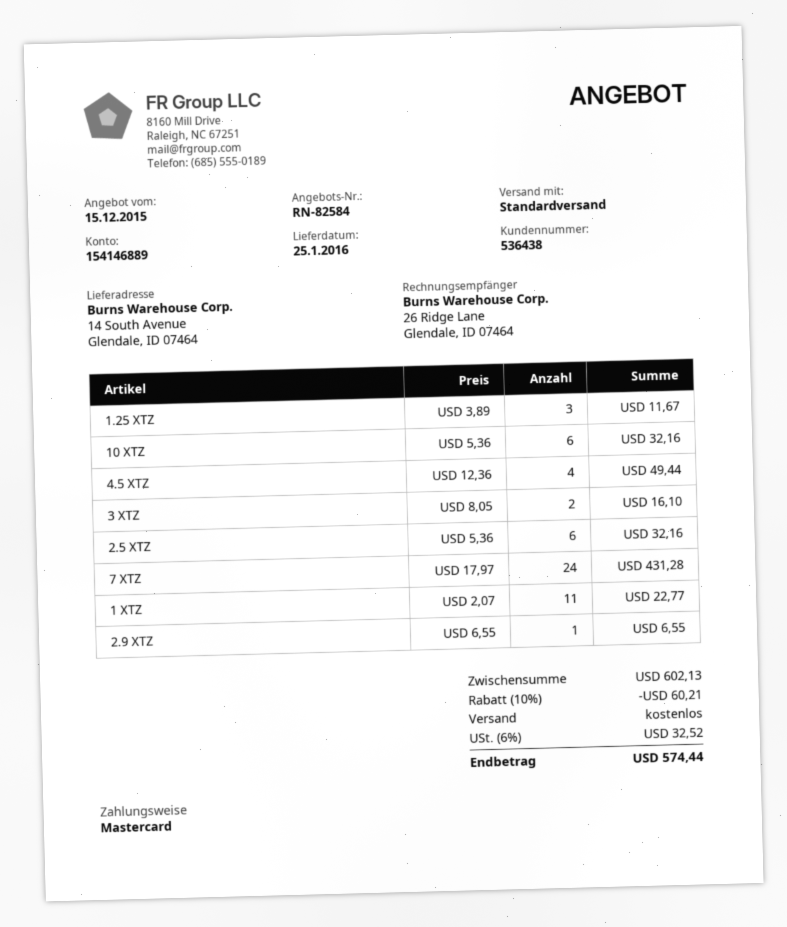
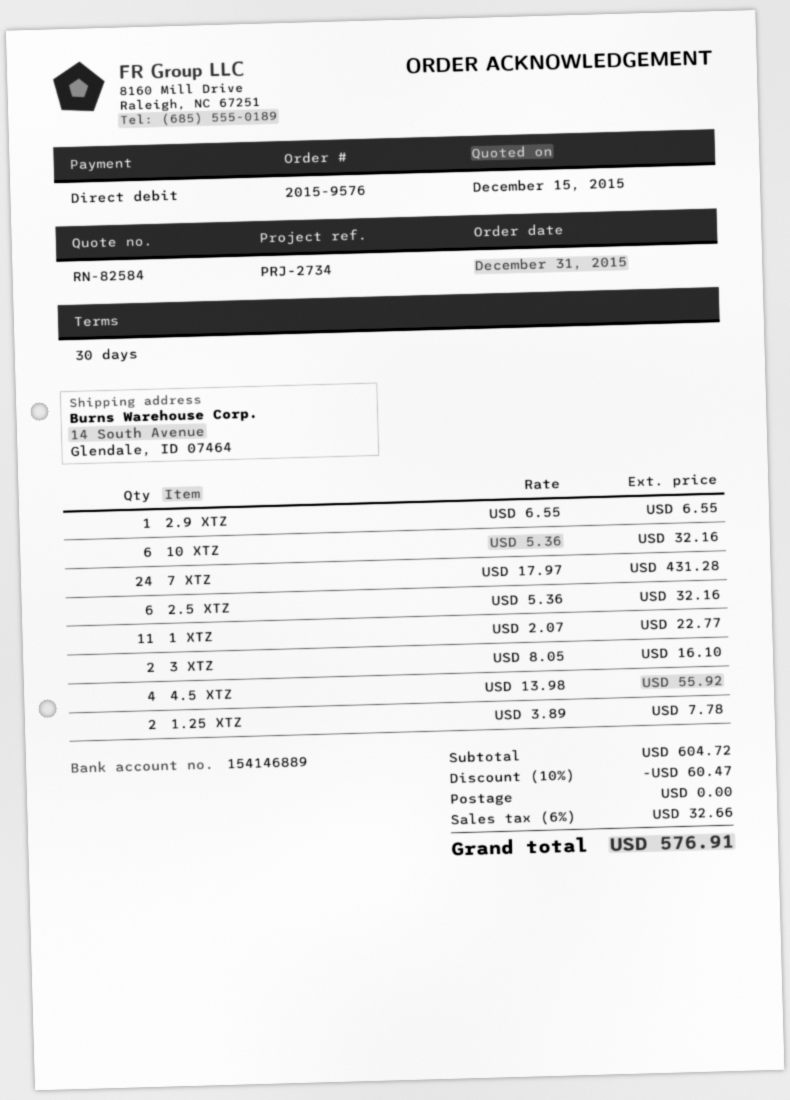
payment method: Mastercard -> direct debit
1.25 XTZ: 3 x 3.89 = 11.67 -> 2 x 3.89 = 7.78
4.5 XTZ: 4 x 12.36 = 49.44 -> 4 x 13.98 = 55.92
subtotal: 602.13 -> 604.72
discount: 10% = 60.21 -> 10% = 60.47
tax: 6% = 32.52 -> 6% = 32.66
total: 574.44 -> 576.91

